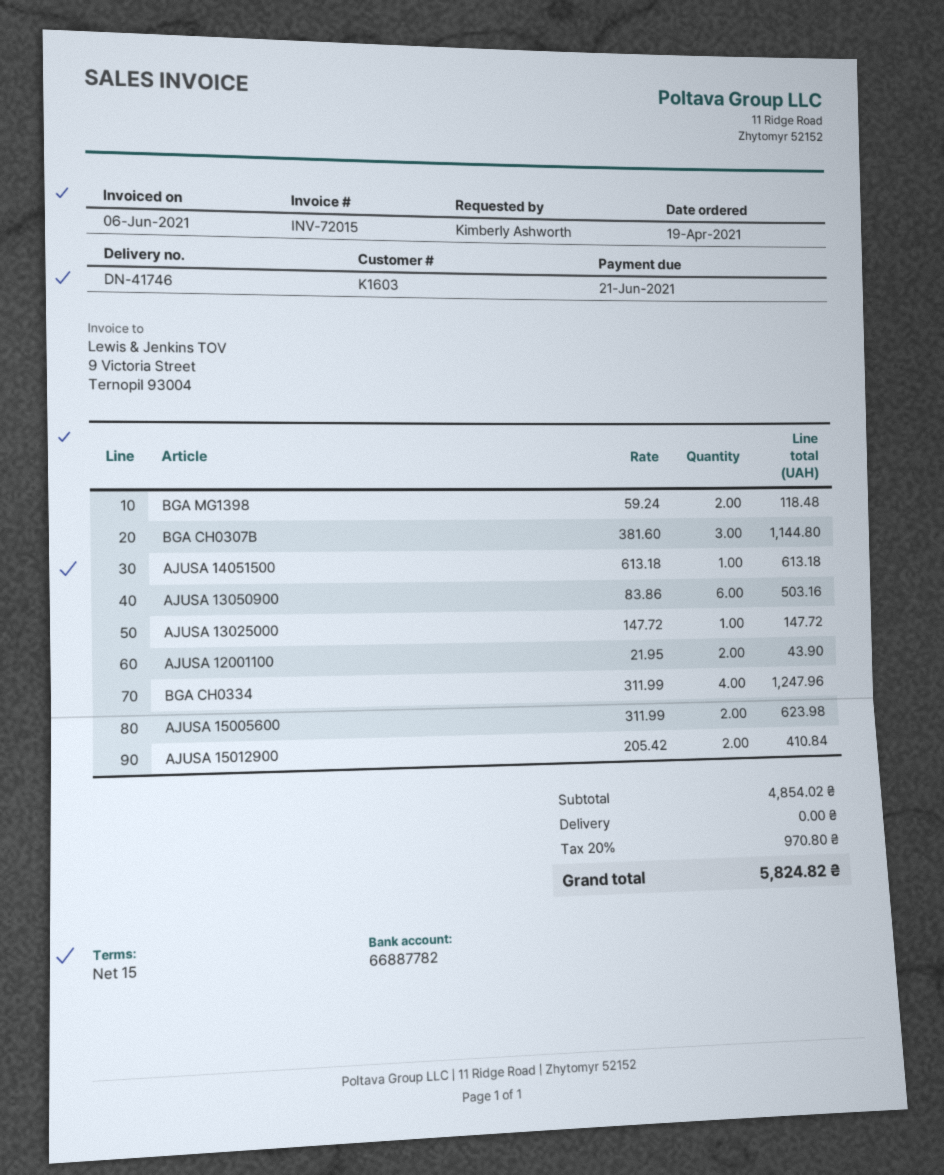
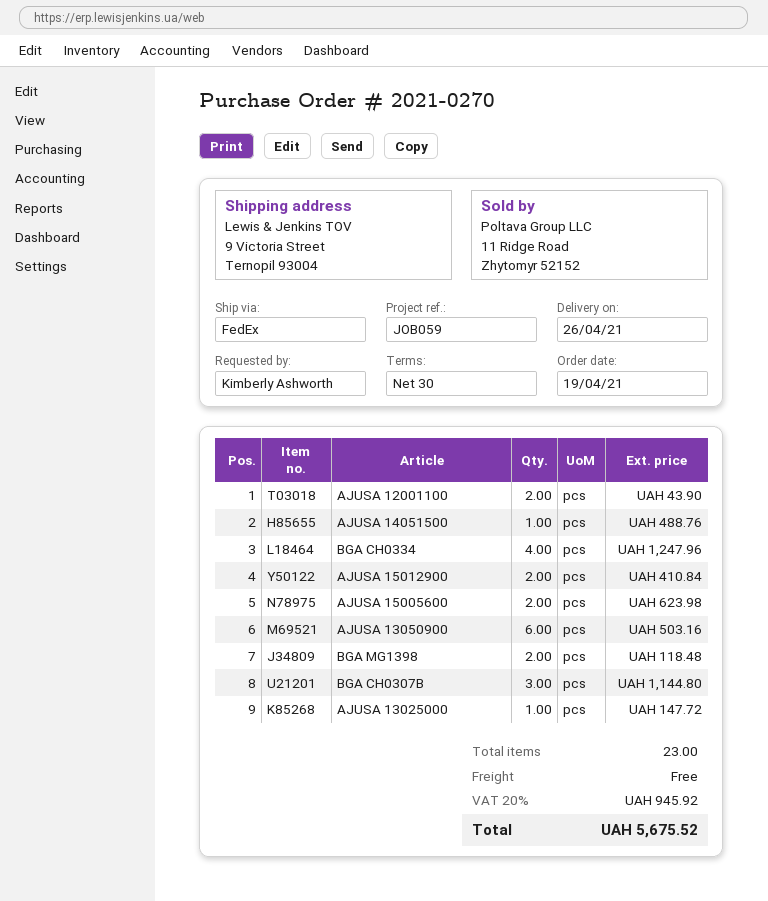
payment terms: 15 days -> 30 days
AJUSA 14051500: 1 for 613.18 -> 1 for 488.76
tax: 20% = 970.80 -> 20% = 945.92
total: 5824.82 -> 5675.52

